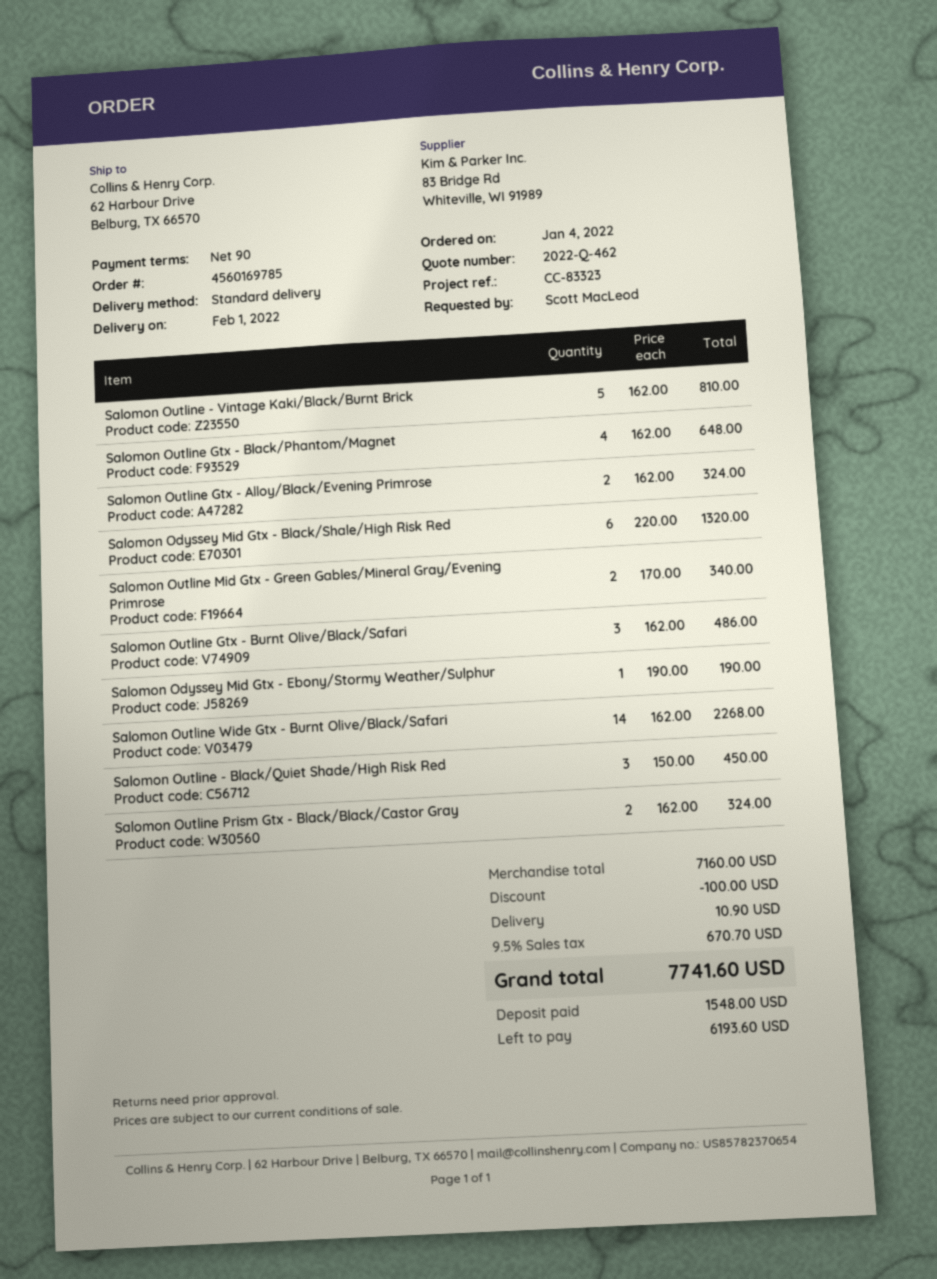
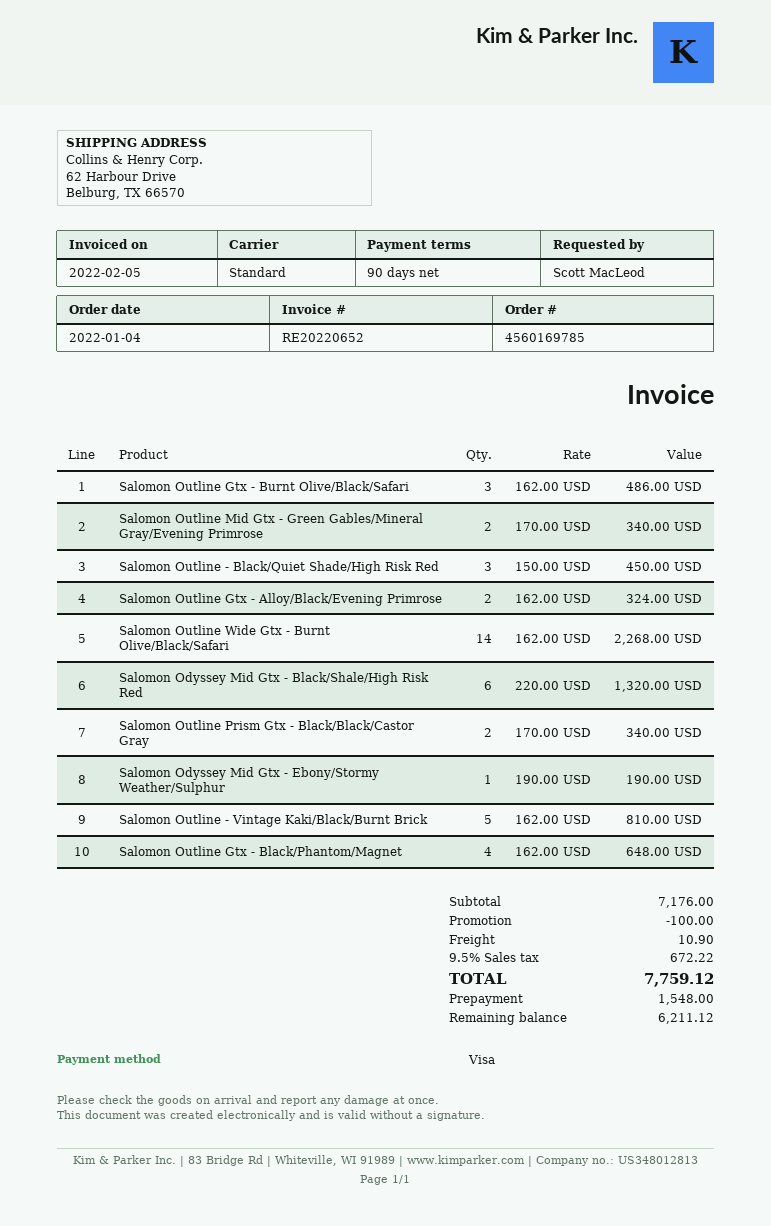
Salomon Outline Prism Gtx - Black/Black/Castor Gray: 2 x 162.00 = 324.00 -> 2 x 170.00 = 340.00
subtotal: 7160.00 -> 7176.00
tax: 9.5% = 670.70 -> 9.5% = 672.22
total: 7741.60 -> 7759.12
balance: 6193.60 -> 6211.12

